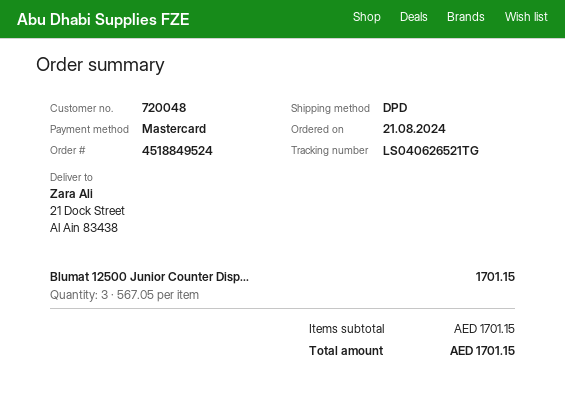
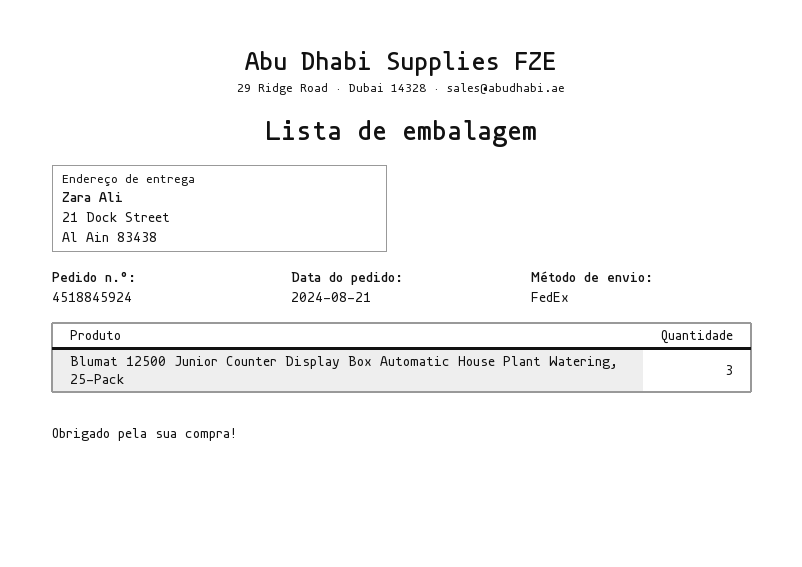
order number: 4518849524 -> 4518845924
shipping method: DPD -> FedEx

